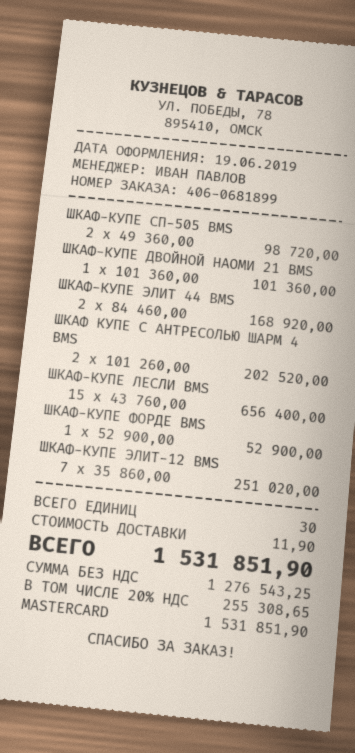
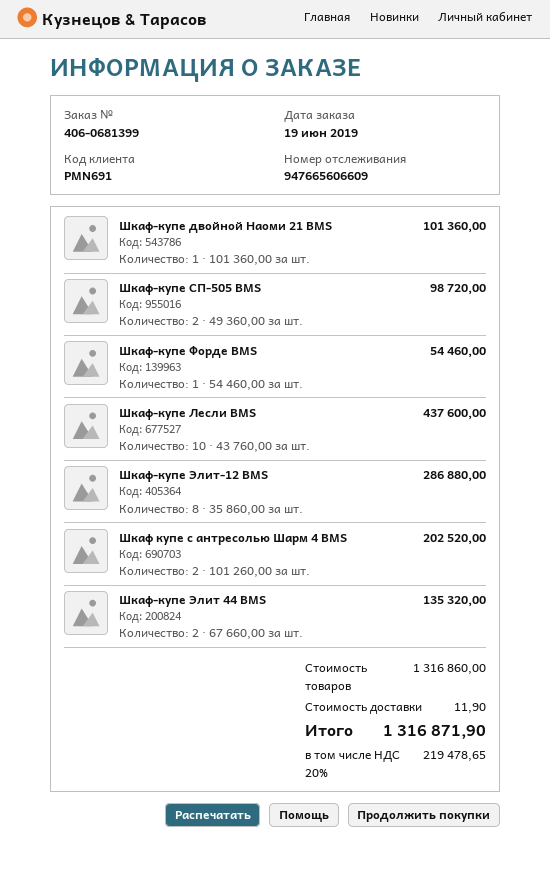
order number: 406-0681899 -> 406-0681399
ШКАФ-КУПЕ ЭЛИТ 44 BMS: 2 x 84460.00 = 168920.00 -> 2 x 67660.00 = 135320.00
ШКАФ-КУПЕ ЛЕСЛИ BMS: 15 x 43760.00 = 656400.00 -> 10 x 43760.00 = 437600.00
ШКАФ-КУПЕ ФОРДЕ BMS: 1 x 52900.00 = 52900.00 -> 1 x 54460.00 = 54460.00
ШКАФ-КУПЕ ЭЛИТ-12 BMS: 7 x 35860.00 = 251020.00 -> 8 x 35860.00 = 286880.00
tax: 20% = 255308.65 -> 20% = 219478.65
total: 1531851.90 -> 1316871.90

